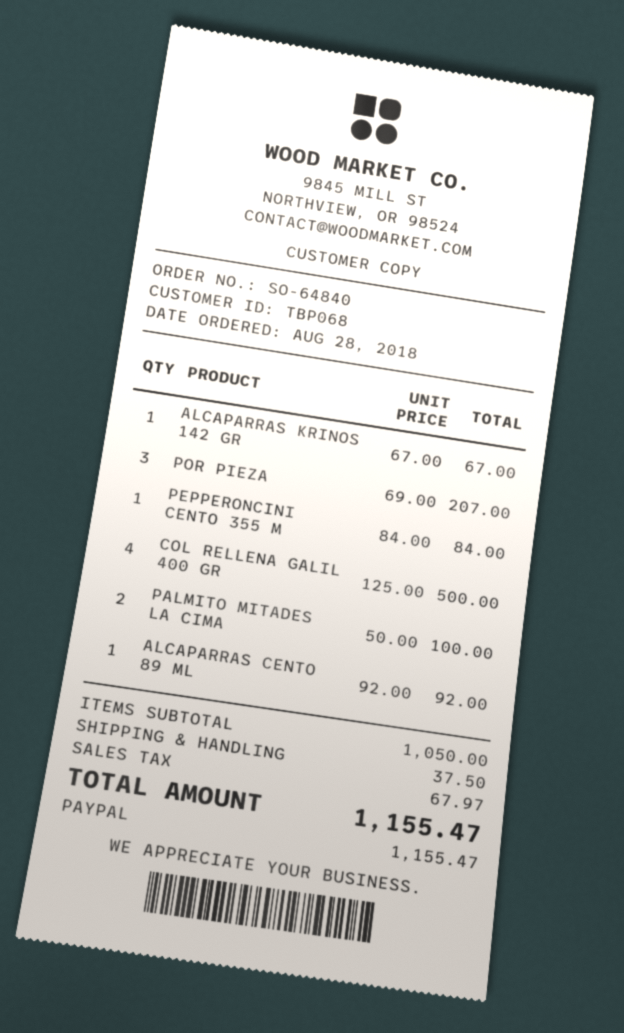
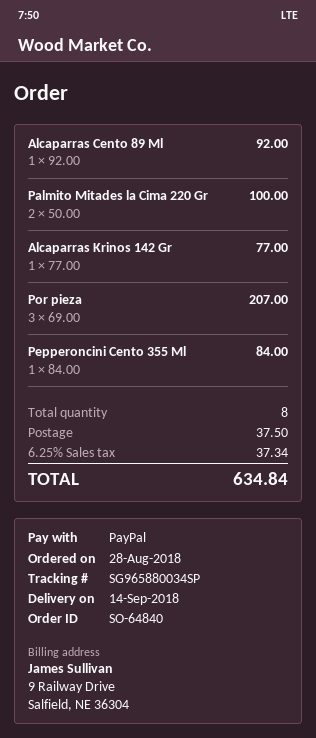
ALCAPARRAS KRINOS 142 GR: 1 x 67.00 = 67.00 -> 1 x 77.00 = 77.00
COL RELLENA GALIL 400 GR: 4 x 125.00 = 500.00 -> none
tax: 67.97 -> 37.34
total: 1155.47 -> 634.84

